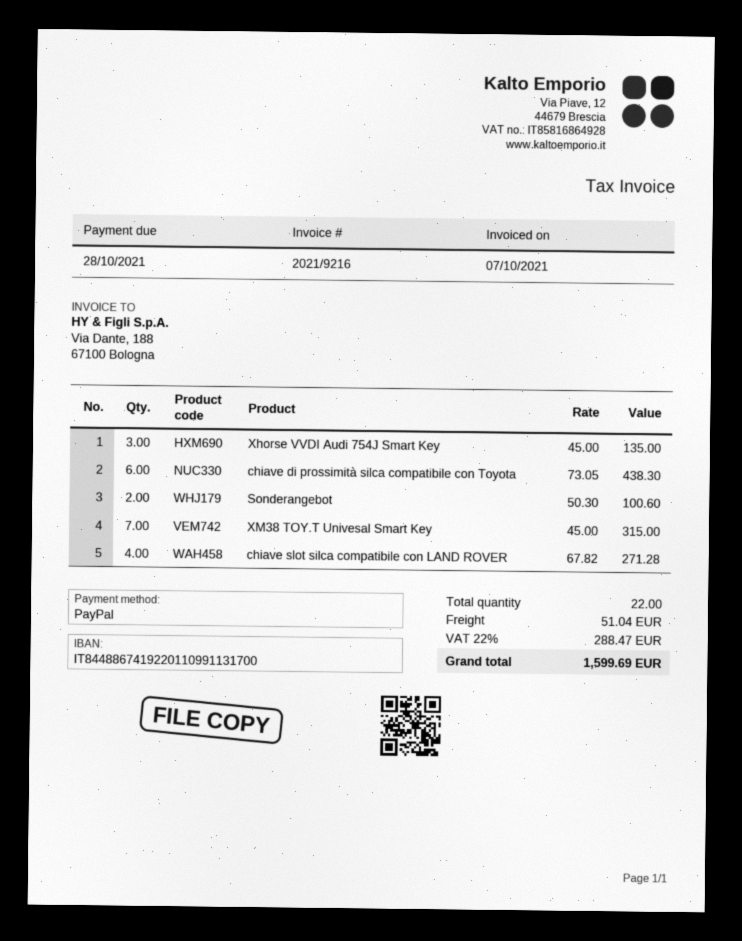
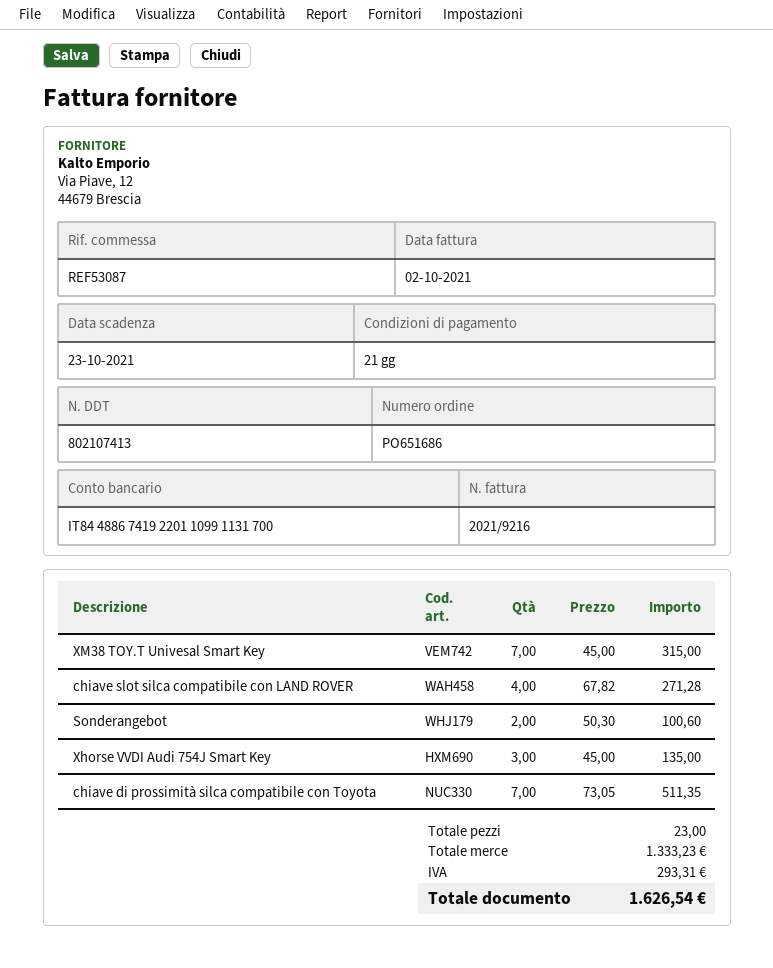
invoice date: 2021-10-07 -> 2021-10-02
due date: 2021-10-28 -> 2021-10-23
chiave di prossimità silca compatibile con Toyota: 6 x 73.05 = 438.30 -> 7 x 73.05 = 511.35
total quantity: 22 -> 23
shipping: 51.04 -> none
tax: 288.47 -> 293.31
total: 1599.69 -> 1626.54

